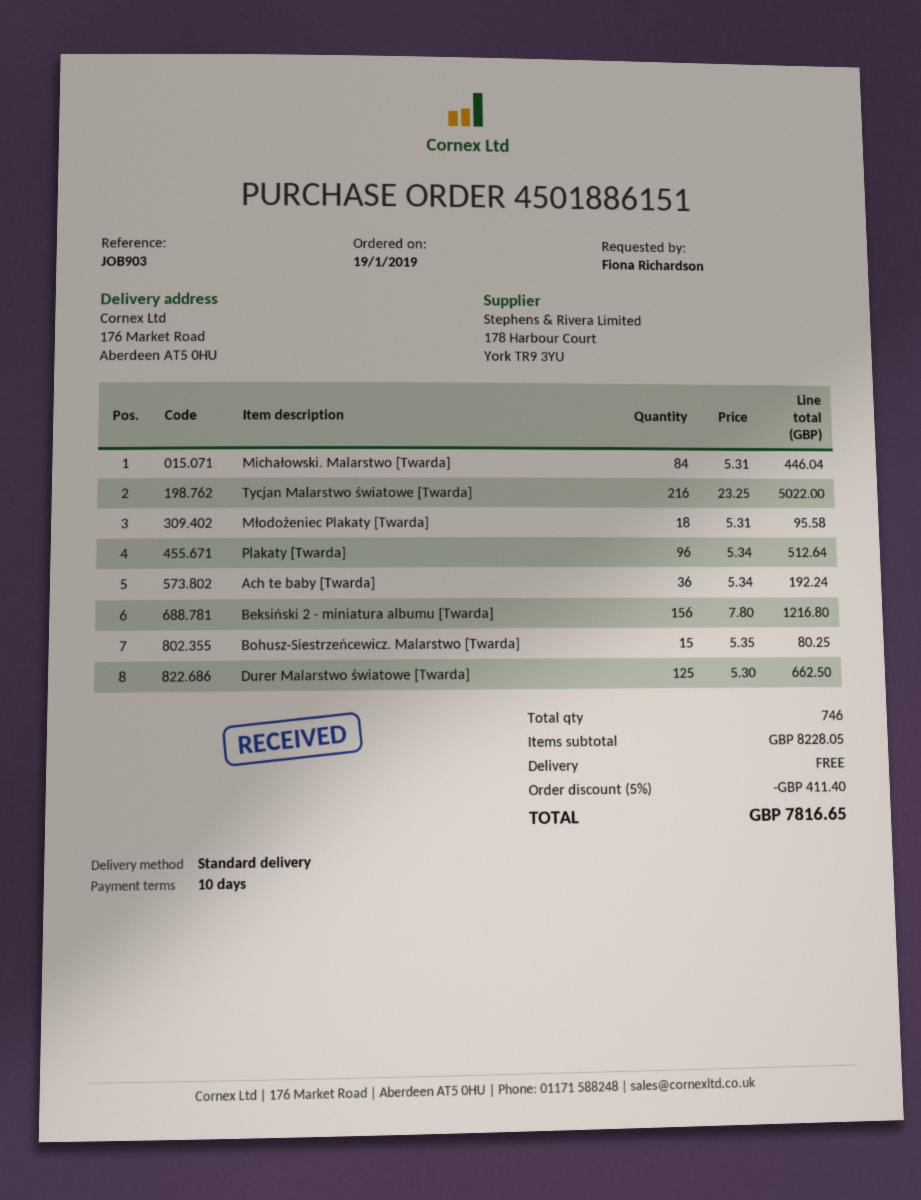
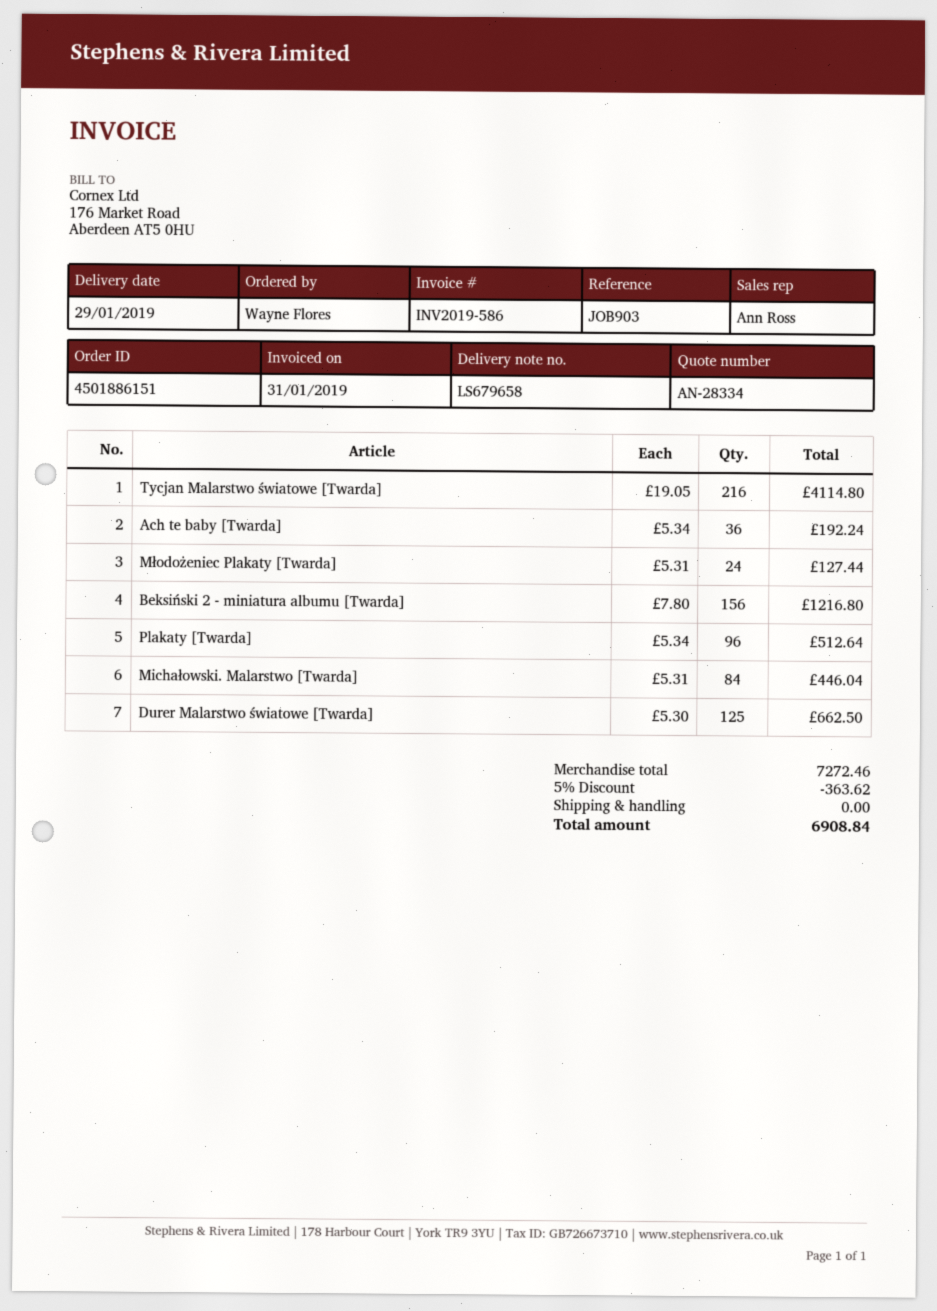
ordered by: Fiona Richardson -> Wayne Flores
Tycjan Malarstwo światowe [Twarda]: 216 x 23.25 = 5022.00 -> 216 x 19.05 = 4114.80
Młodożeniec Plakaty [Twarda]: 18 x 5.31 = 95.58 -> 24 x 5.31 = 127.44
Bohusz-Siestrzeńcewicz. Malarstwo [Twarda]: 15 x 5.35 = 80.25 -> none
subtotal: 8228.05 -> 7272.46
discount: 5% = 411.40 -> 5% = 363.62
total: 7816.65 -> 6908.84

